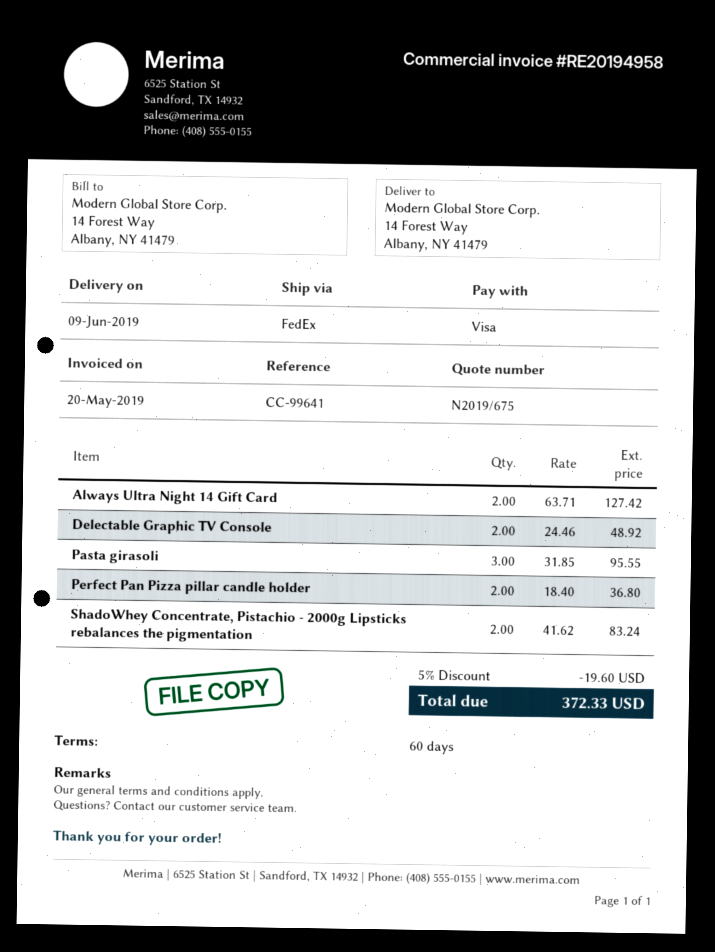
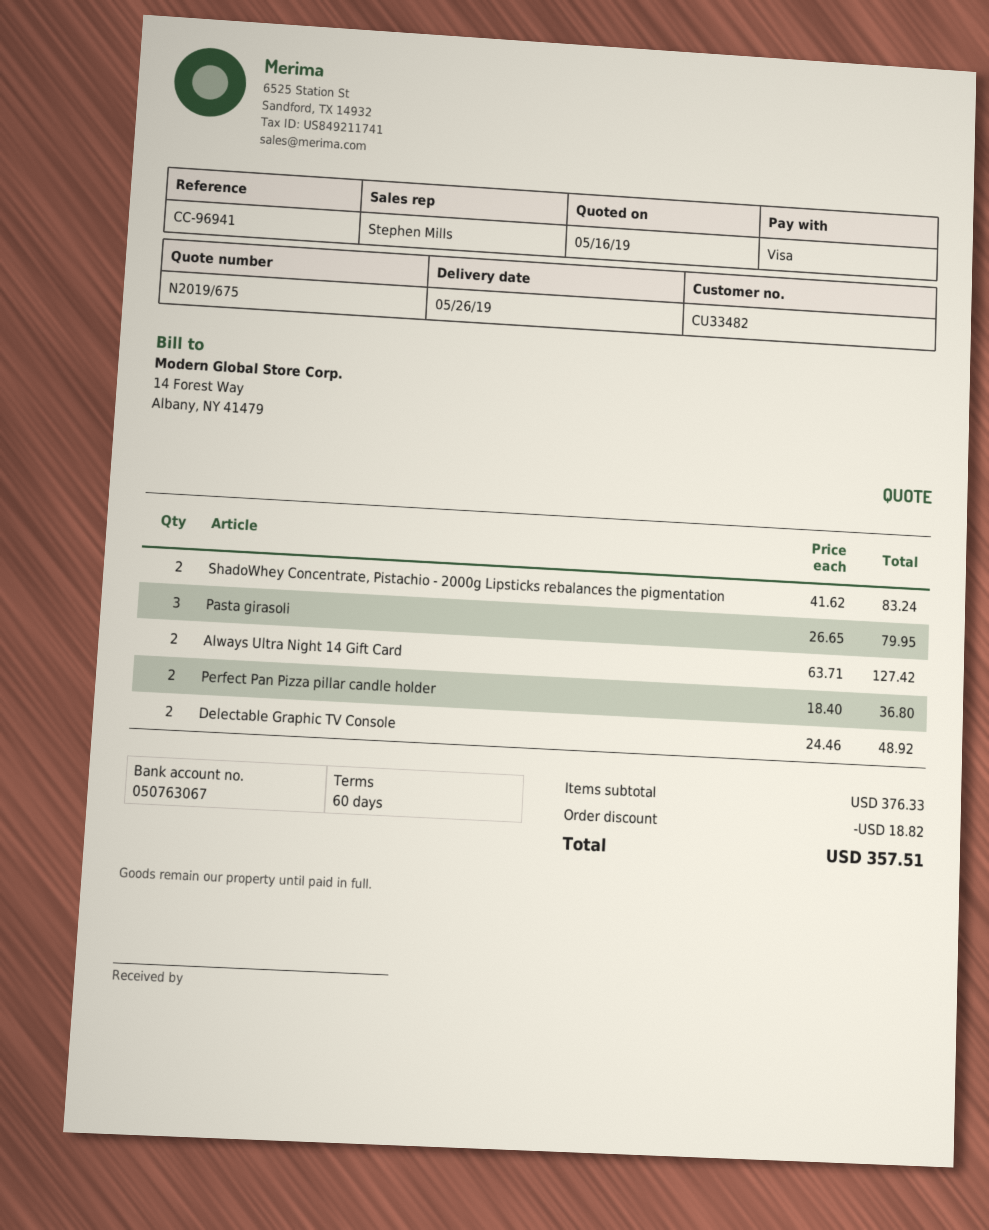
delivery date: 2019-06-09 -> 2019-05-26
reference: CC-99641 -> CC-96941
Pasta girasoli: 3 x 31.85 = 95.55 -> 3 x 26.65 = 79.95
discount: 19.60 -> 18.82
total: 372.33 -> 357.51

